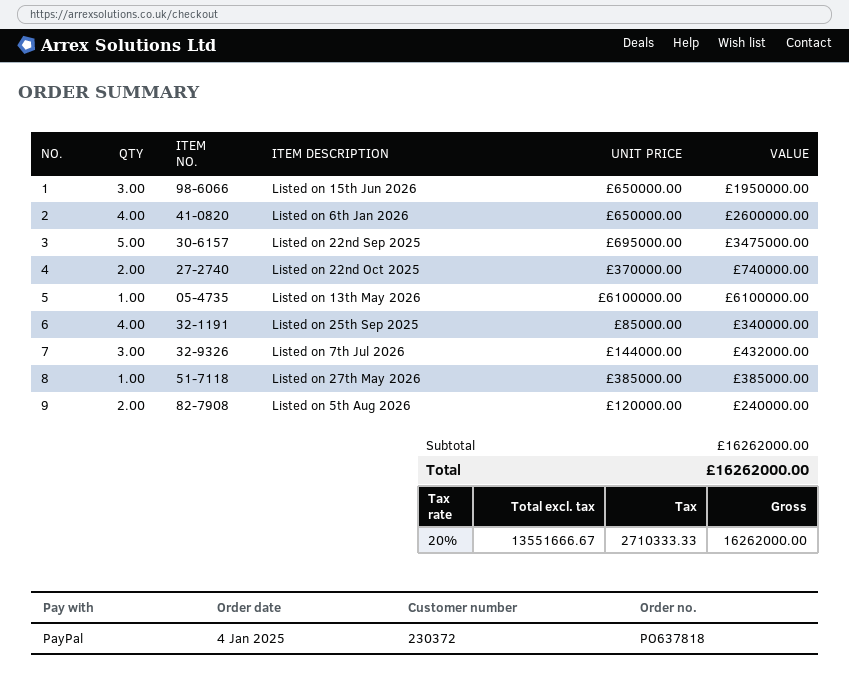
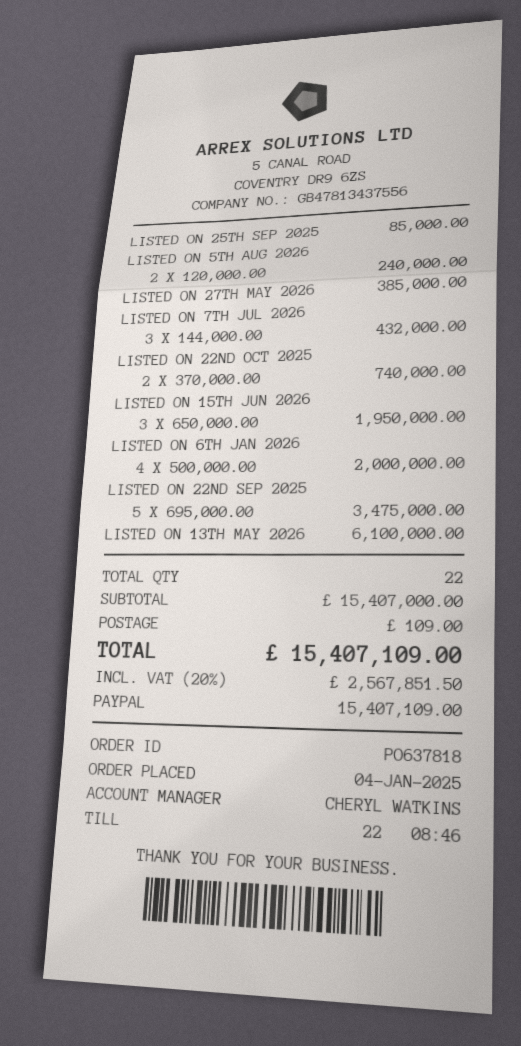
Listed on 6th Jan 2026: 4 x 650000.00 = 2600000.00 -> 4 x 500000.00 = 2000000.00
Listed on 25th Sep 2025: 4 x 85000.00 = 340000.00 -> 1 x 85000.00 = 85000.00
subtotal: 16262000.00 -> 15407000.00
shipping: none -> 109.00
tax: 20% = 2710333.33 -> 20% = 2567851.50
total: 16262000.00 -> 15407109.00

